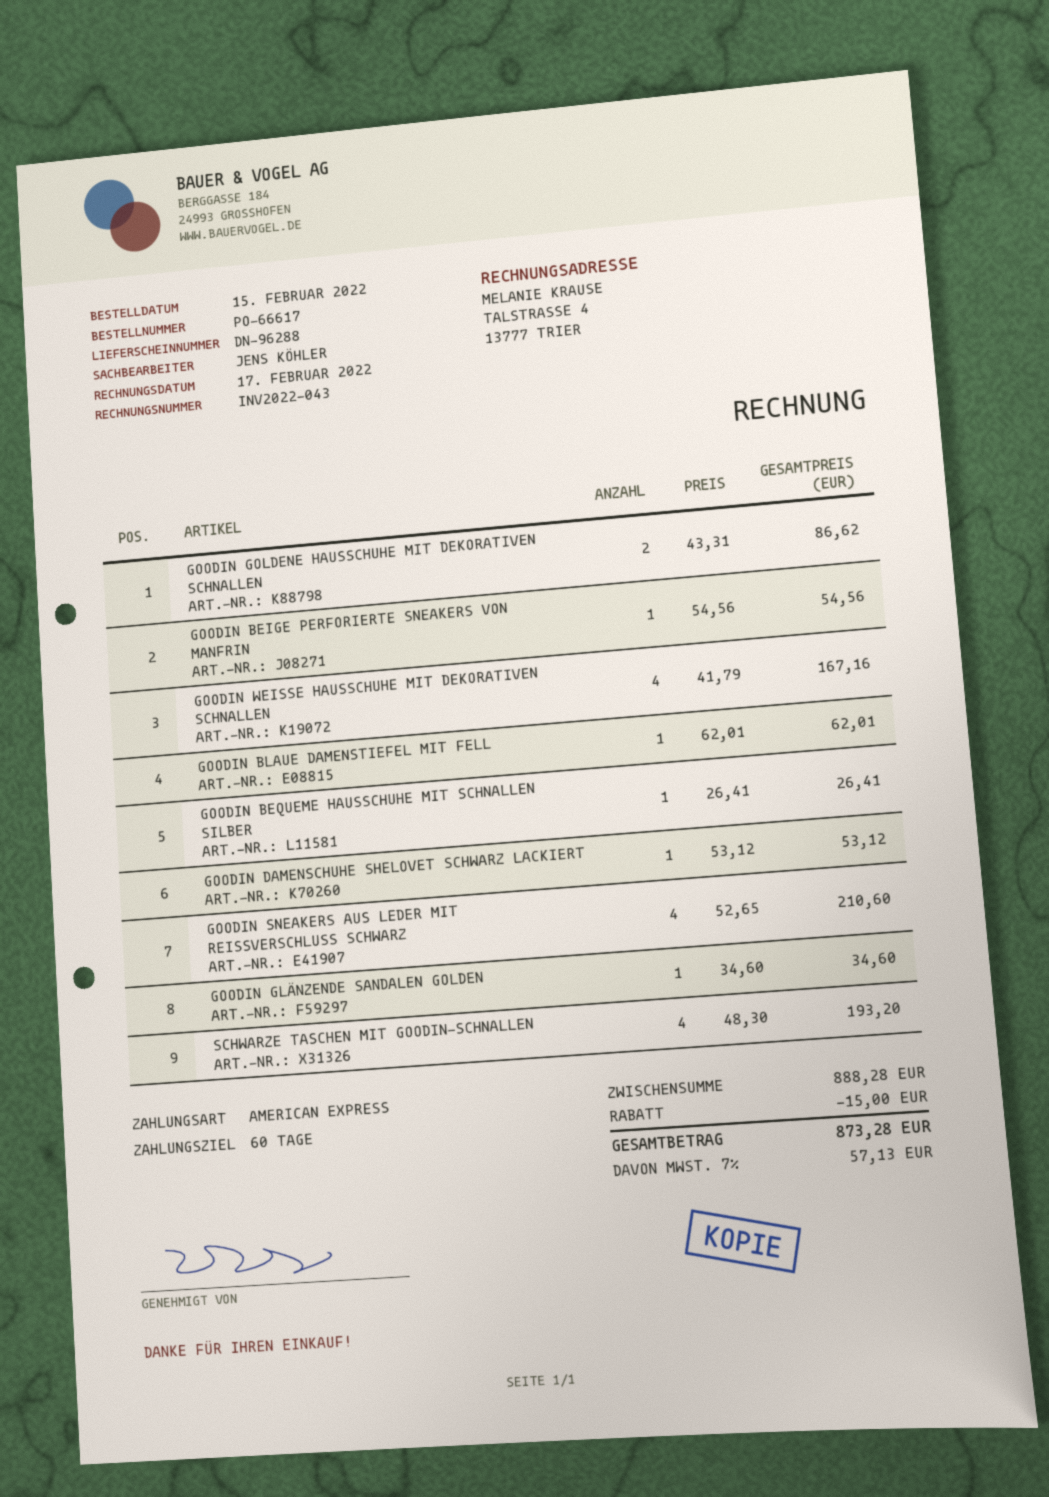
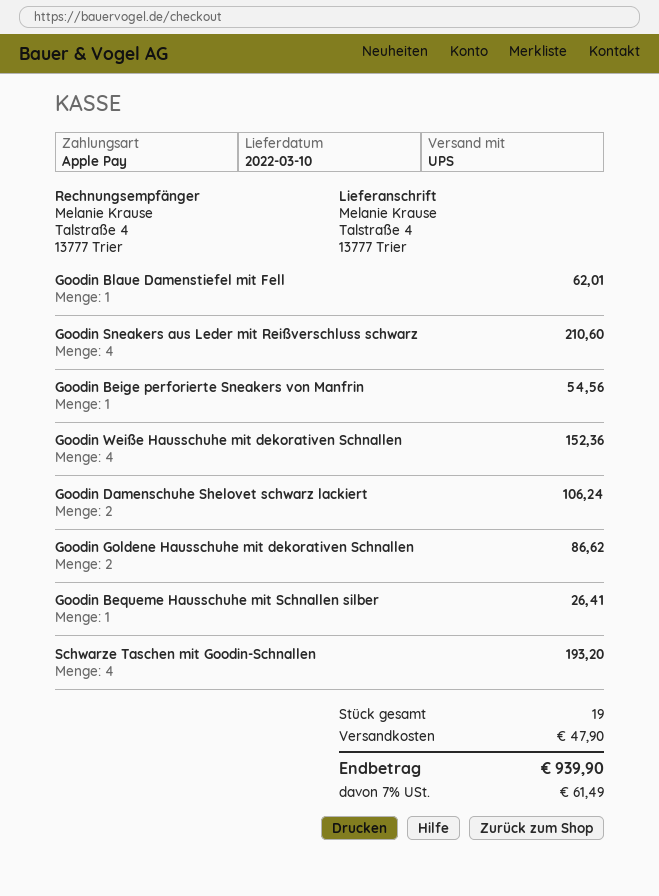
payment method: American Express -> Apple Pay
GOODIN WEISSE HAUSSCHUHE MIT DEKORATIVEN SCHNALLEN: 4 for 167.16 -> 4 for 152.36
GOODIN DAMENSCHUHE SHELOVET SCHWARZ LACKIERT: 1 for 53.12 -> 2 for 106.24
GOODIN GLÄNZENDE SANDALEN GOLDEN: 1 for 34.60 -> none
discount: 15.00 -> none
shipping: none -> 47.90
tax: 7% = 57.13 -> 7% = 61.49
total: 873.28 -> 939.90

